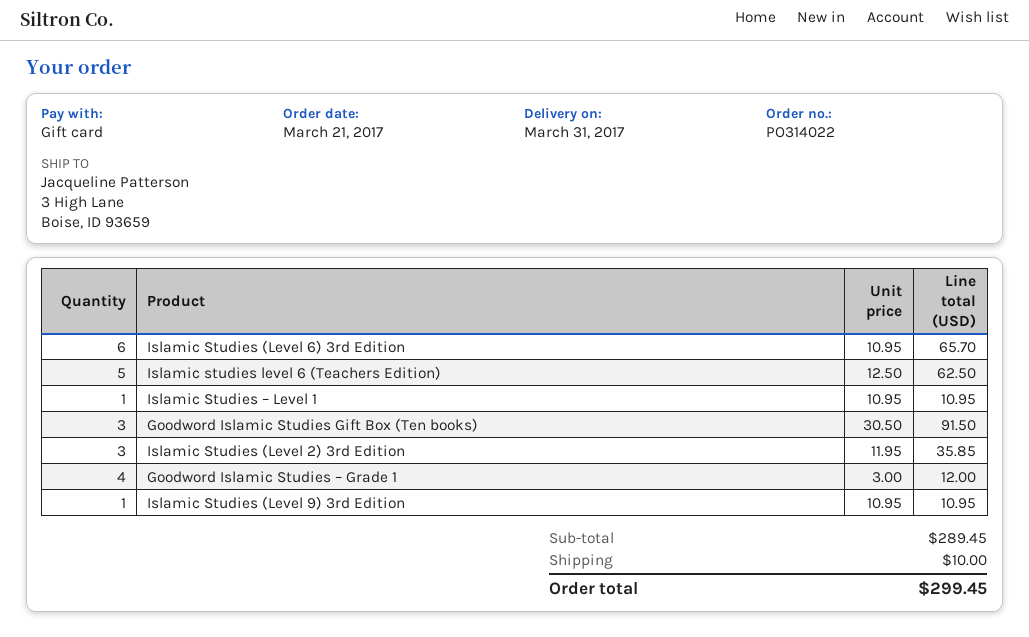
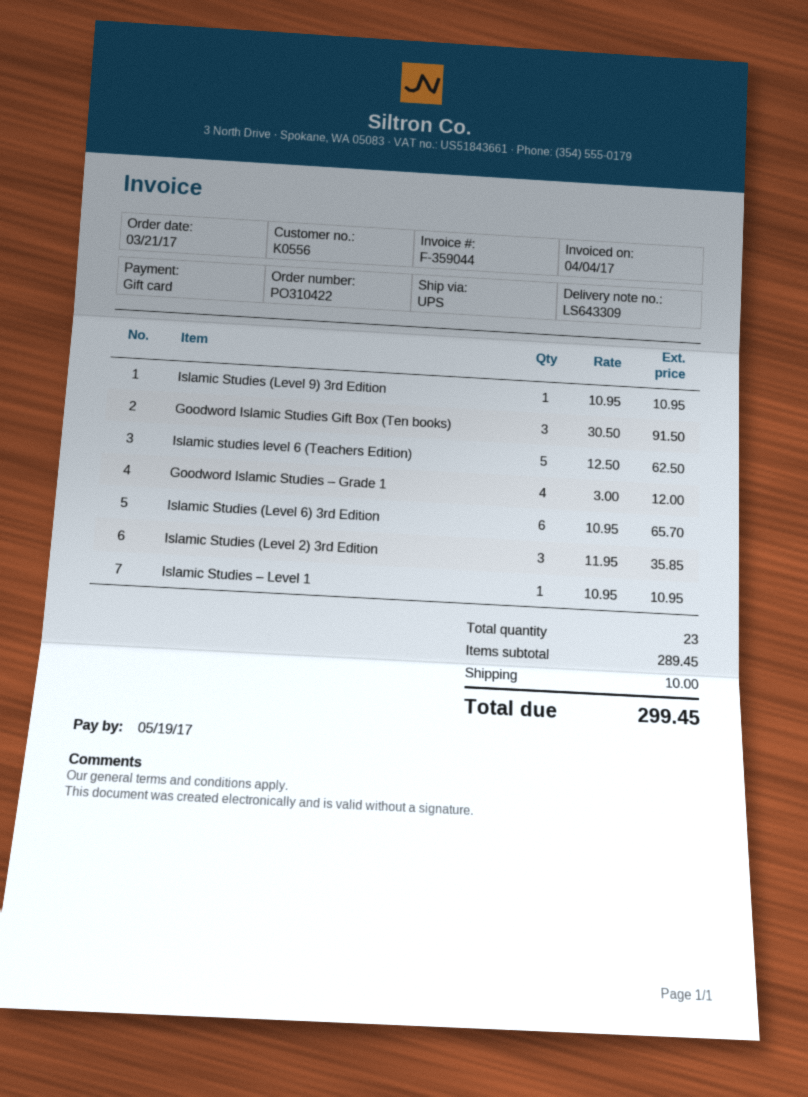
order number: PO314022 -> PO310422

